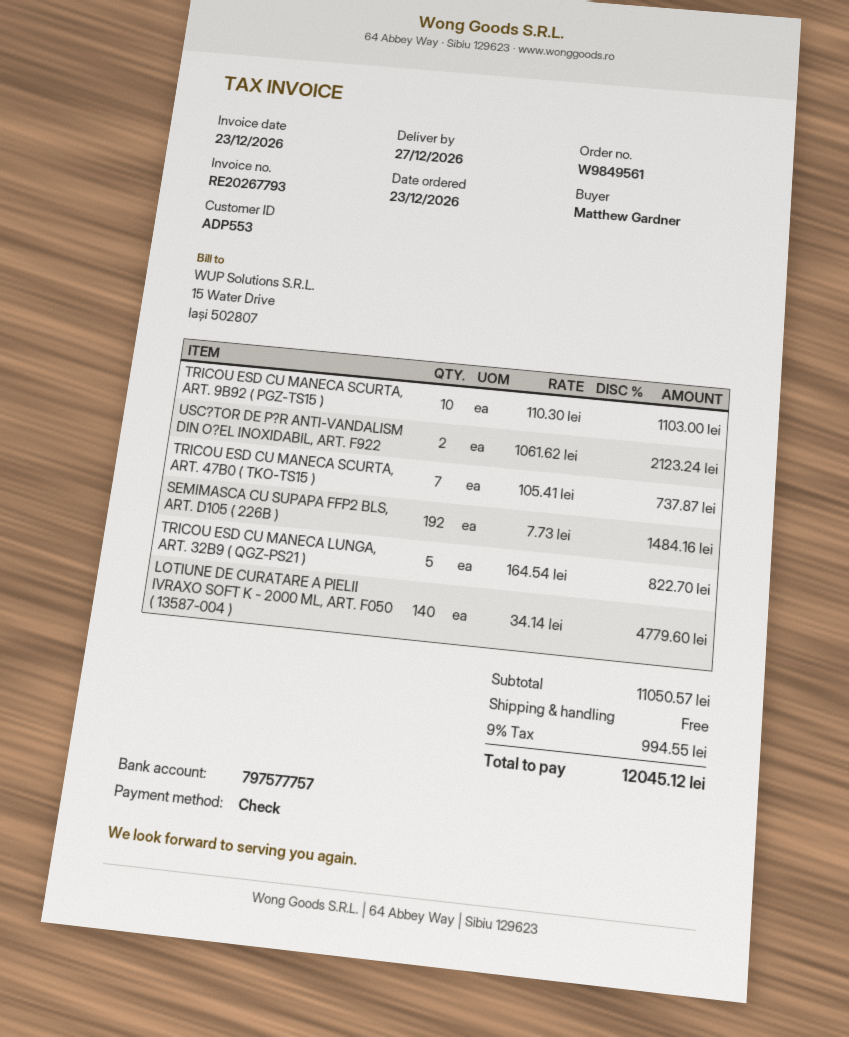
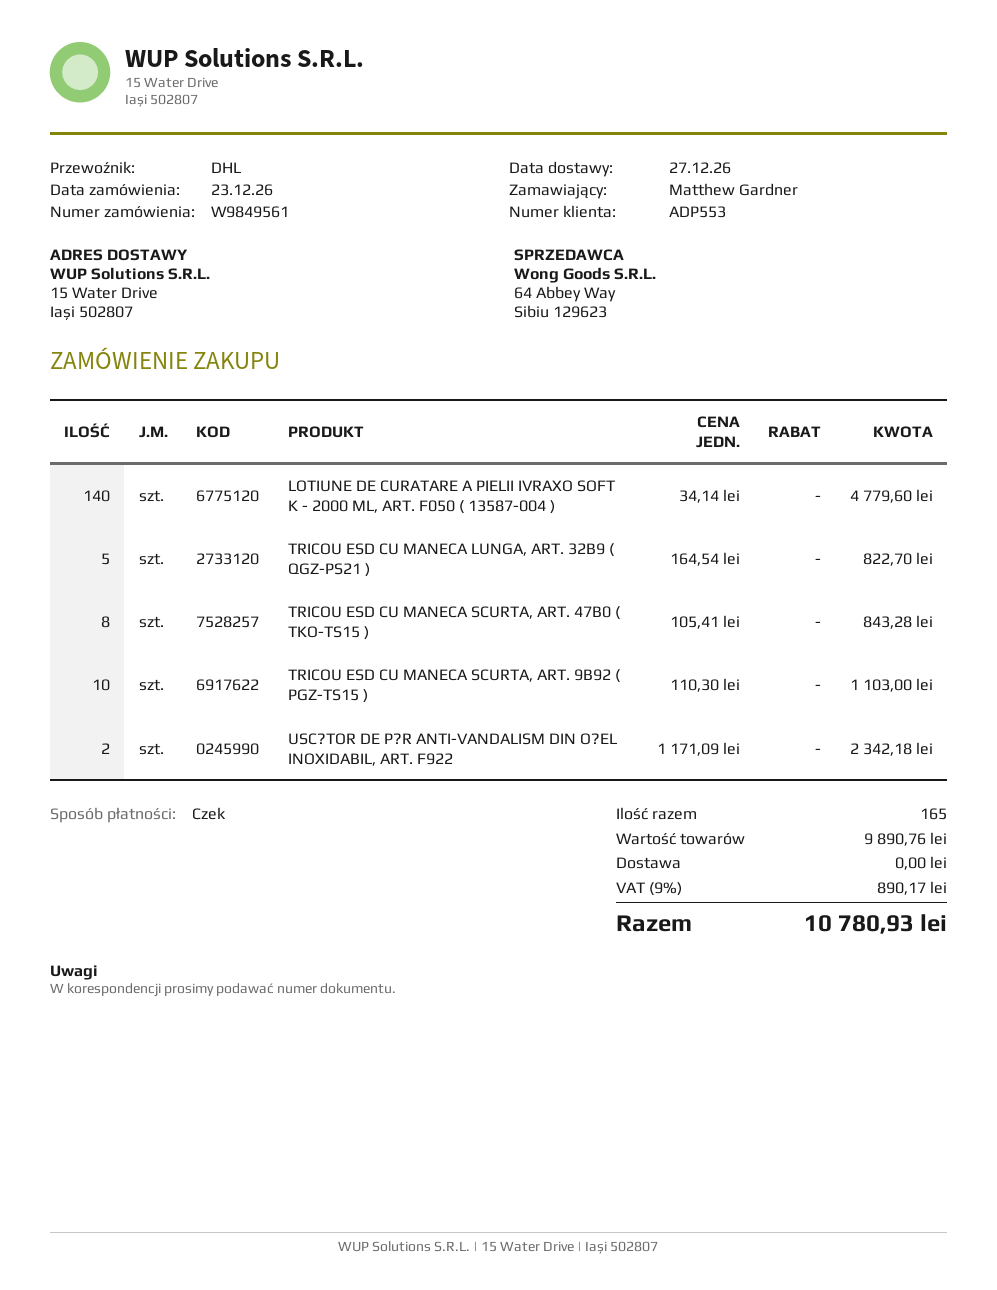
USC?TOR DE P?R ANTI-VANDALISM DIN O?EL INOXIDABIL, ART. F922: 2 x 1061.62 = 2123.24 -> 2 x 1171.09 = 2342.18
TRICOU ESD CU MANECA SCURTA, ART. 47B0 ( TKO-TS15 ): 7 x 105.41 = 737.87 -> 8 x 105.41 = 843.28
SEMIMASCA CU SUPAPA FFP2 BLS, ART. D105 ( 226B ): 192 x 7.73 = 1484.16 -> none
subtotal: 11050.57 -> 9890.76
tax: 9% = 994.55 -> 9% = 890.17
total: 12045.12 -> 10780.93

